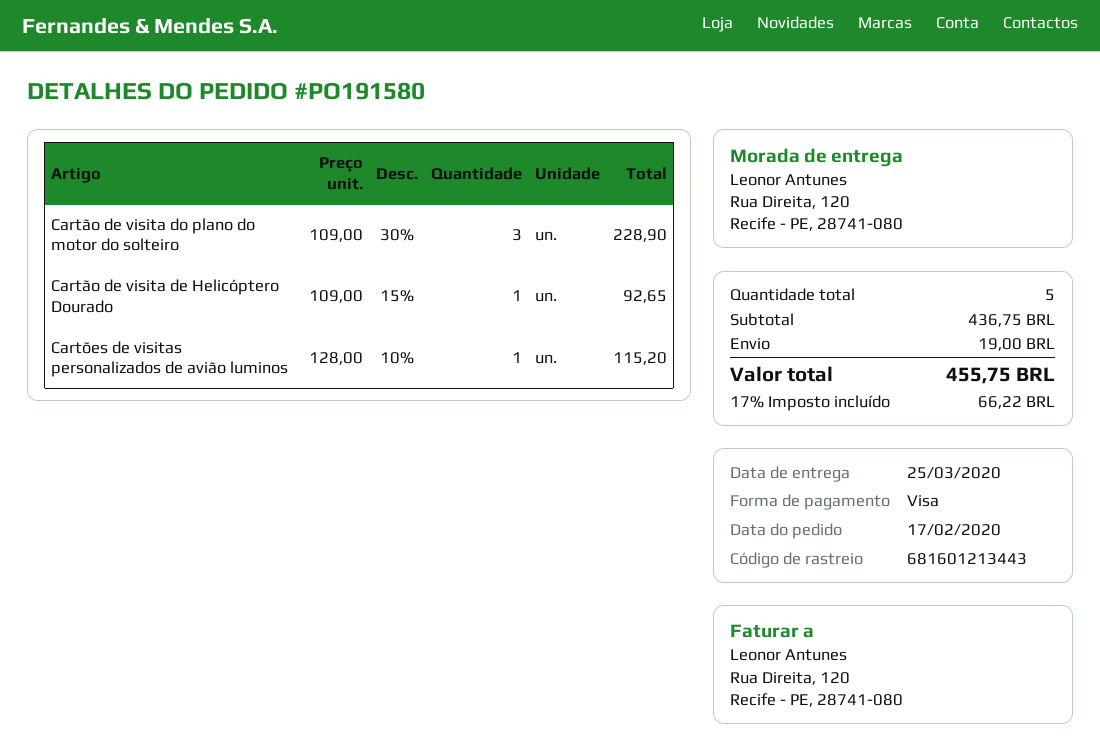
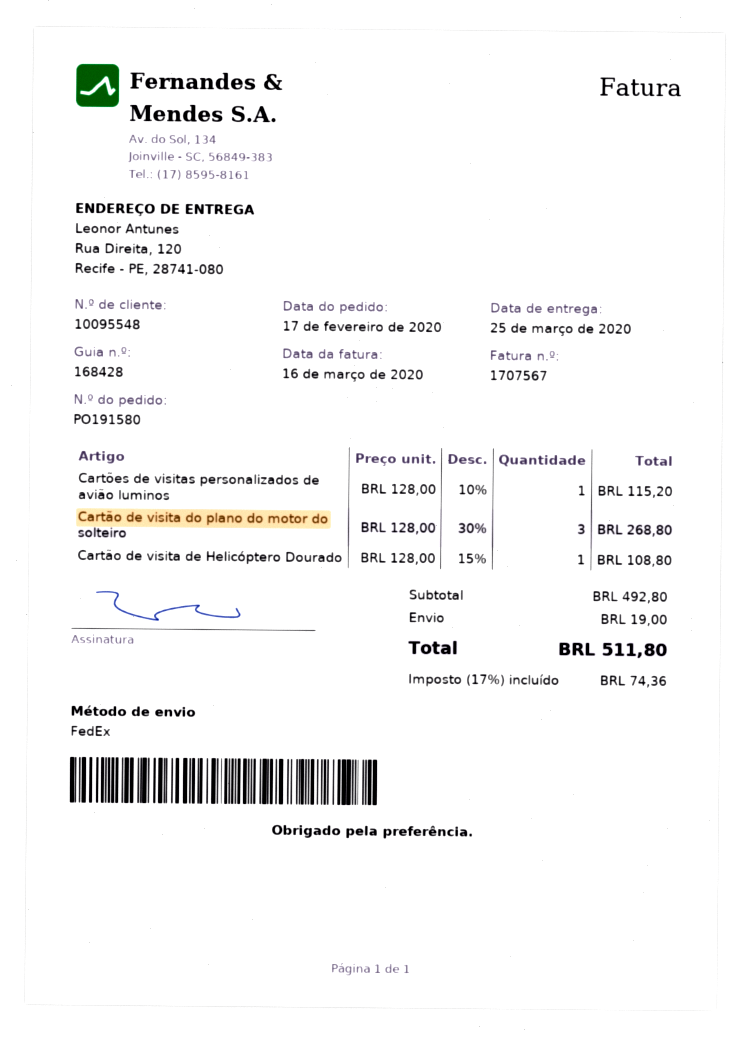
Cartão de visita do plano do motor do solteiro: 3 x 109.00 - 30% = 228.90 -> 3 x 128.00 - 30% = 268.80
Cartão de visita de Helicóptero Dourado: 1 x 109.00 - 15% = 92.65 -> 1 x 128.00 - 15% = 108.80
subtotal: 436.75 -> 492.80
tax: 17% = 66.22 -> 17% = 74.36
total: 455.75 -> 511.80

